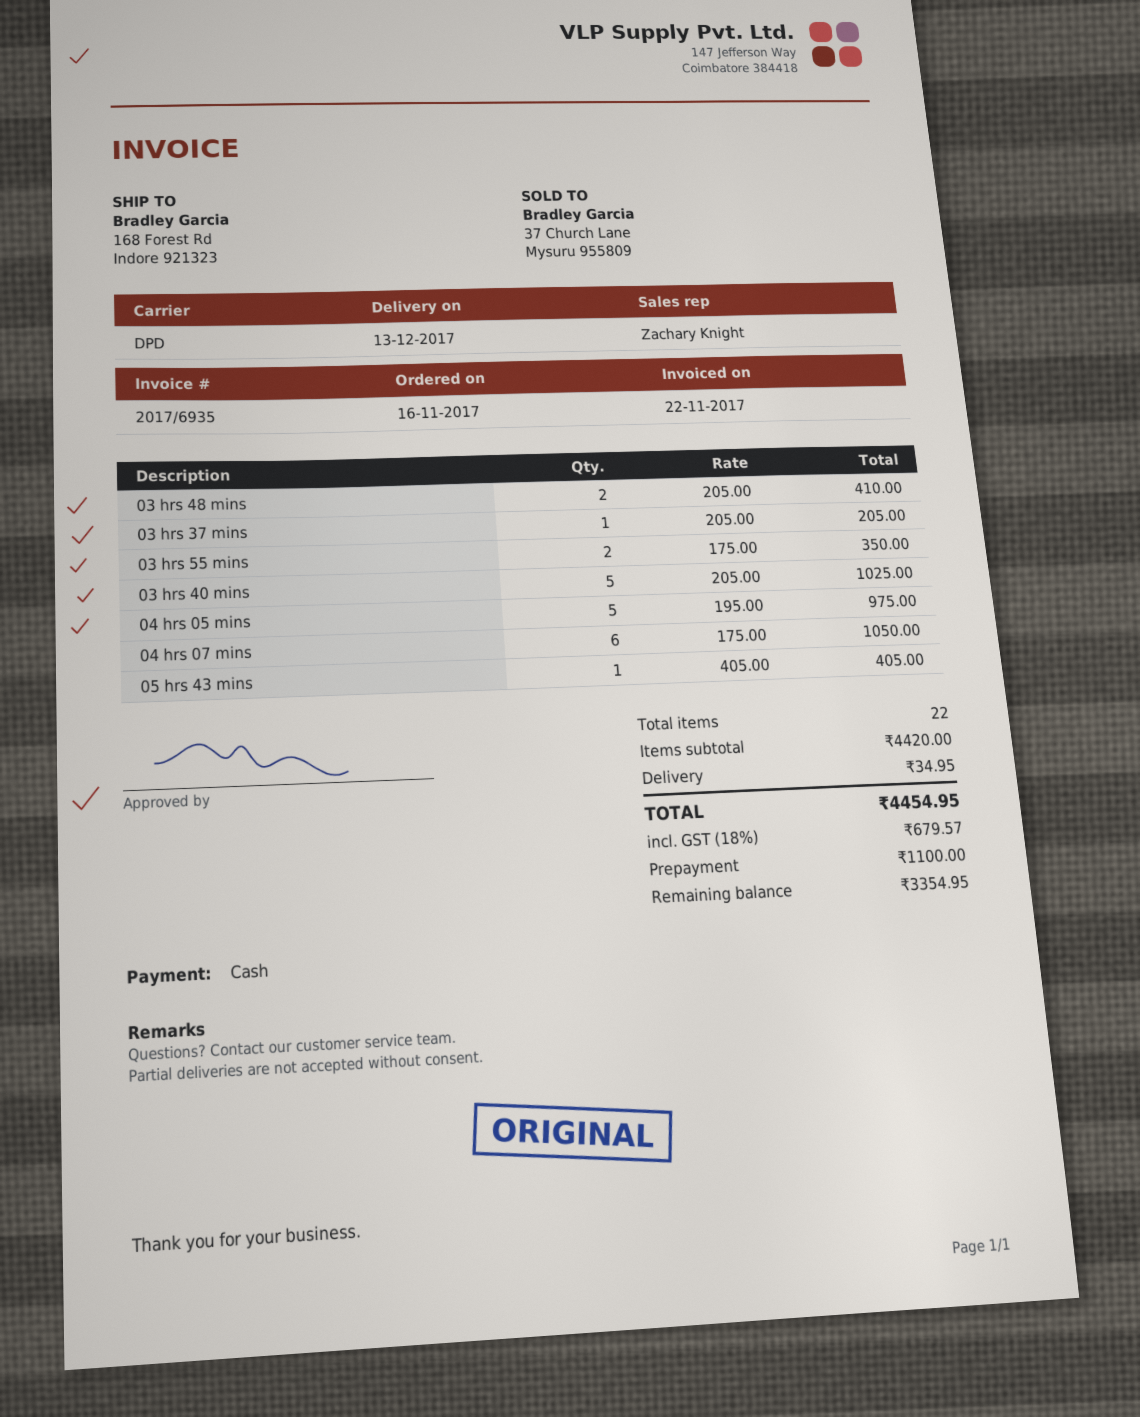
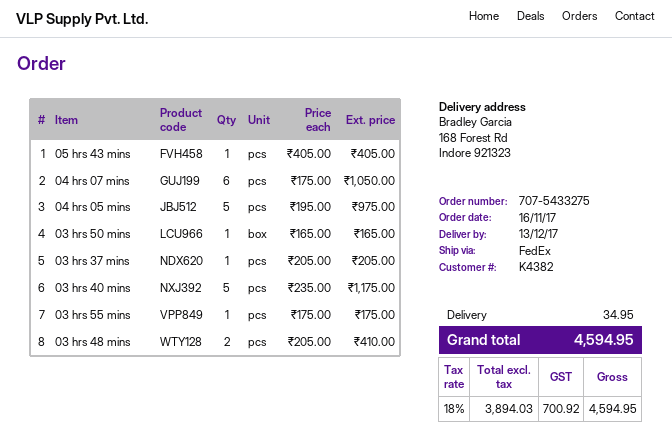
shipping method: DPD -> FedEx
03 hrs 55 mins: 2 x 175.00 = 350.00 -> 1 x 175.00 = 175.00
03 hrs 40 mins: 5 x 205.00 = 1025.00 -> 5 x 235.00 = 1175.00
03 hrs 50 mins: none -> 1 x 165.00 = 165.00
tax: 18% = 679.57 -> 18% = 700.92
total: 4454.95 -> 4594.95

